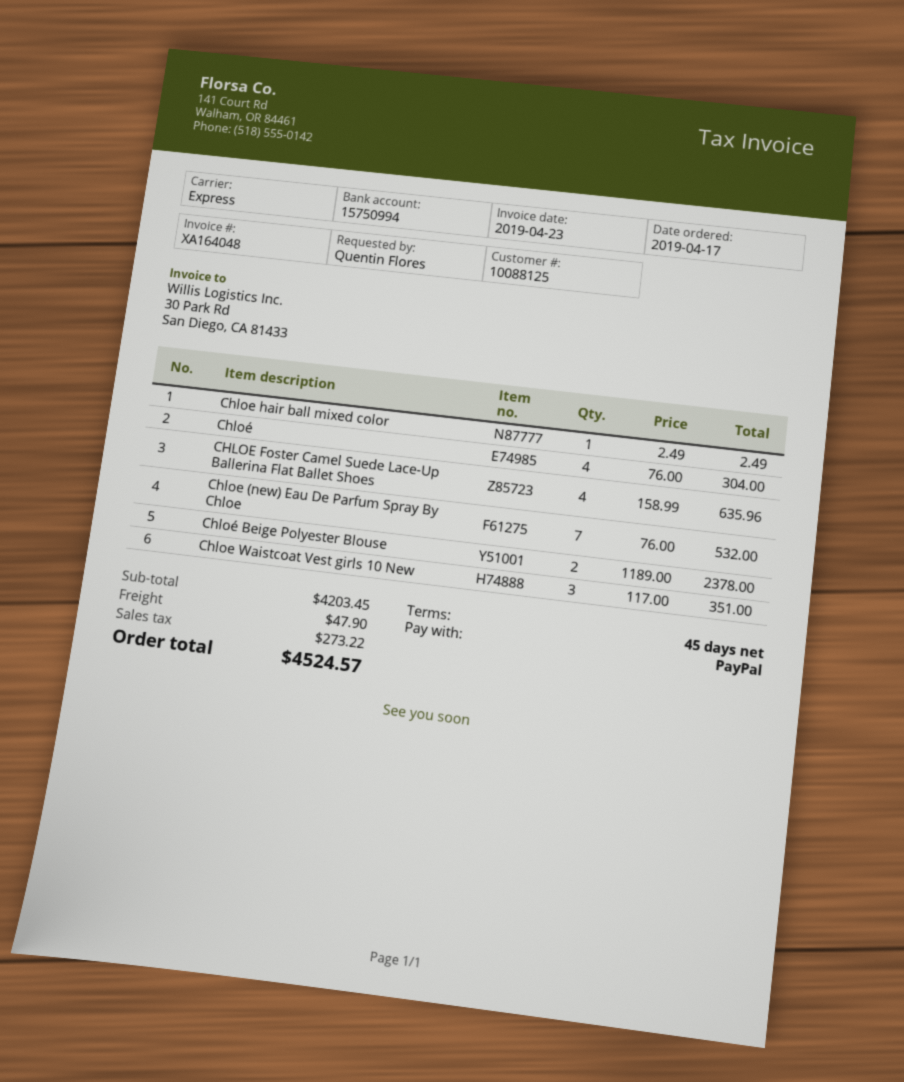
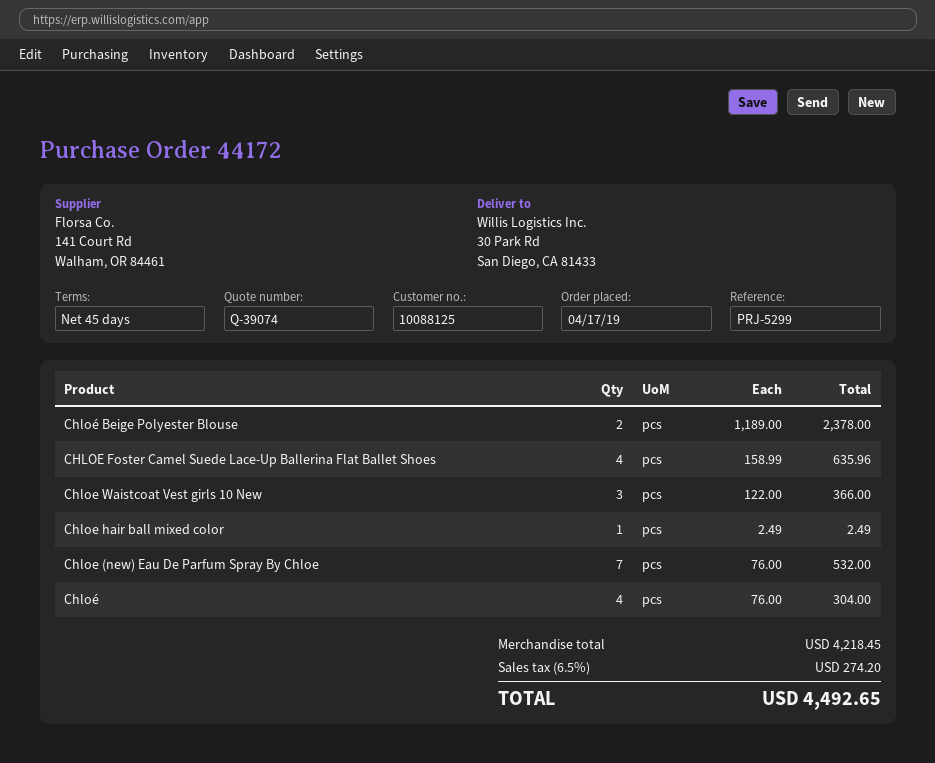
Chloe Waistcoat Vest girls 10 New: 3 x 117.00 = 351.00 -> 3 x 122.00 = 366.00
subtotal: 4203.45 -> 4218.45
shipping: 47.90 -> none
tax: 273.22 -> 274.20
total: 4524.57 -> 4492.65

